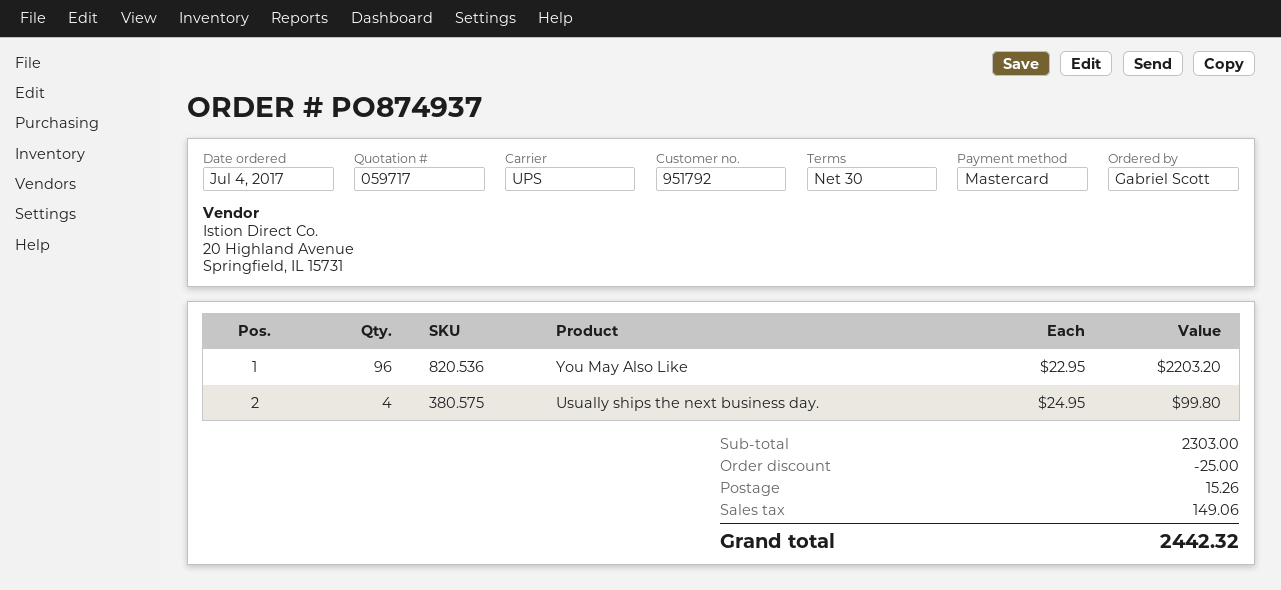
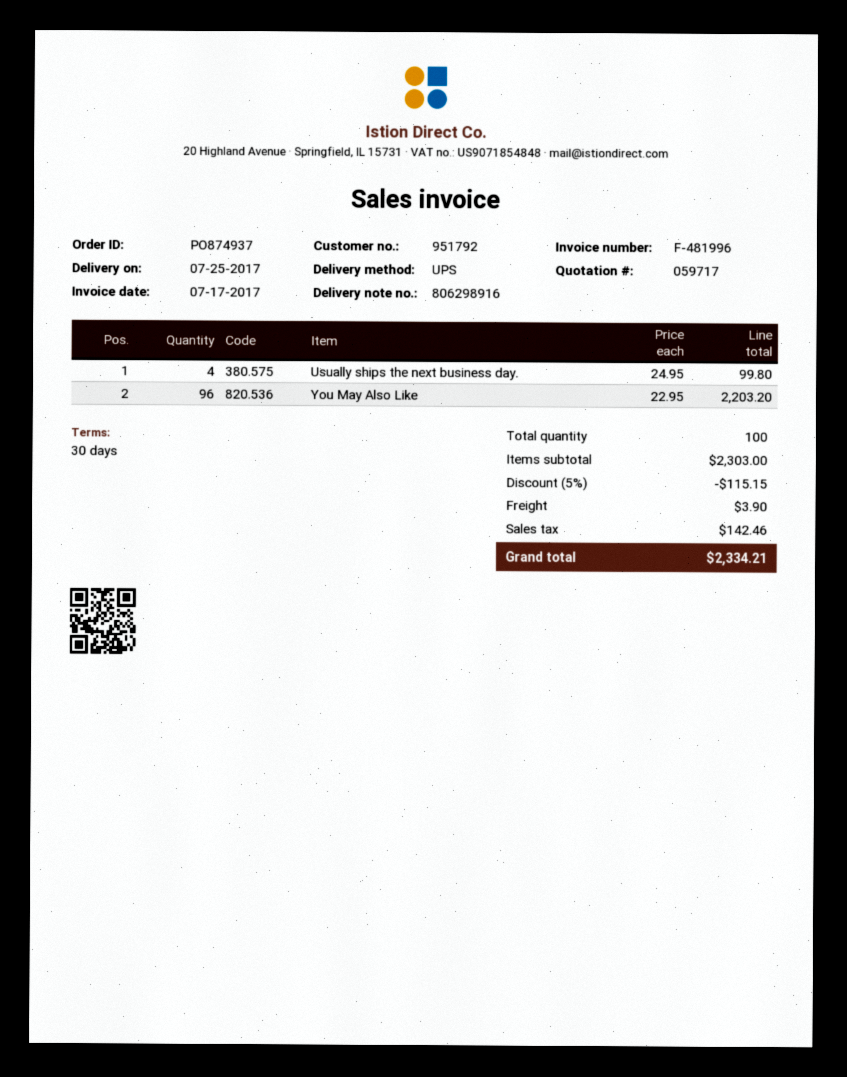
discount: 25.00 -> 115.15
shipping: 15.26 -> 3.90
tax: 149.06 -> 142.46
total: 2442.32 -> 2334.21

